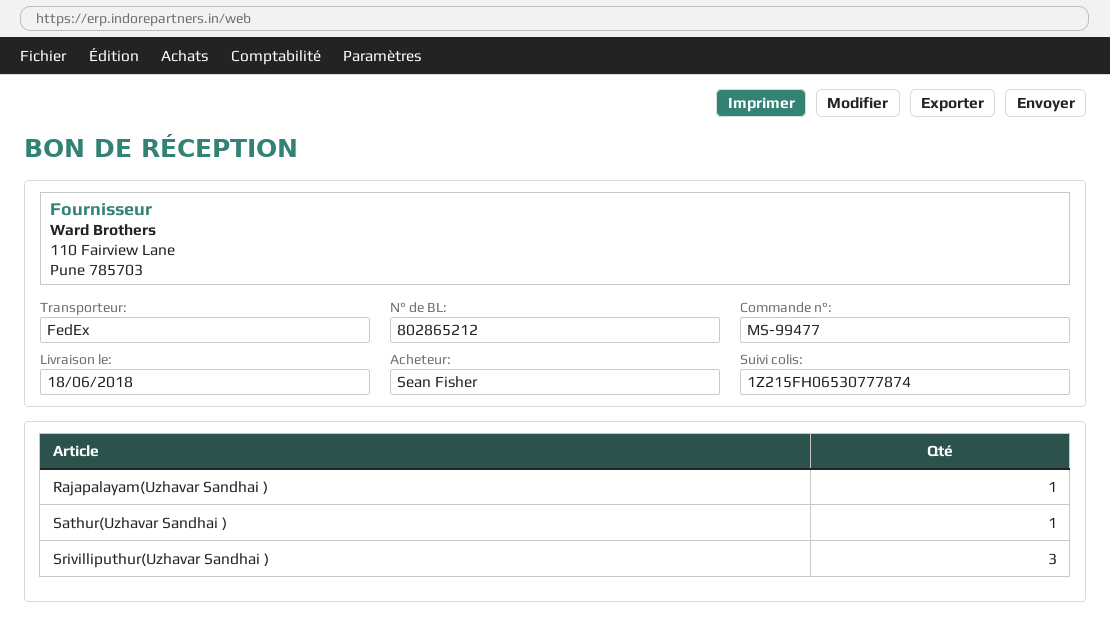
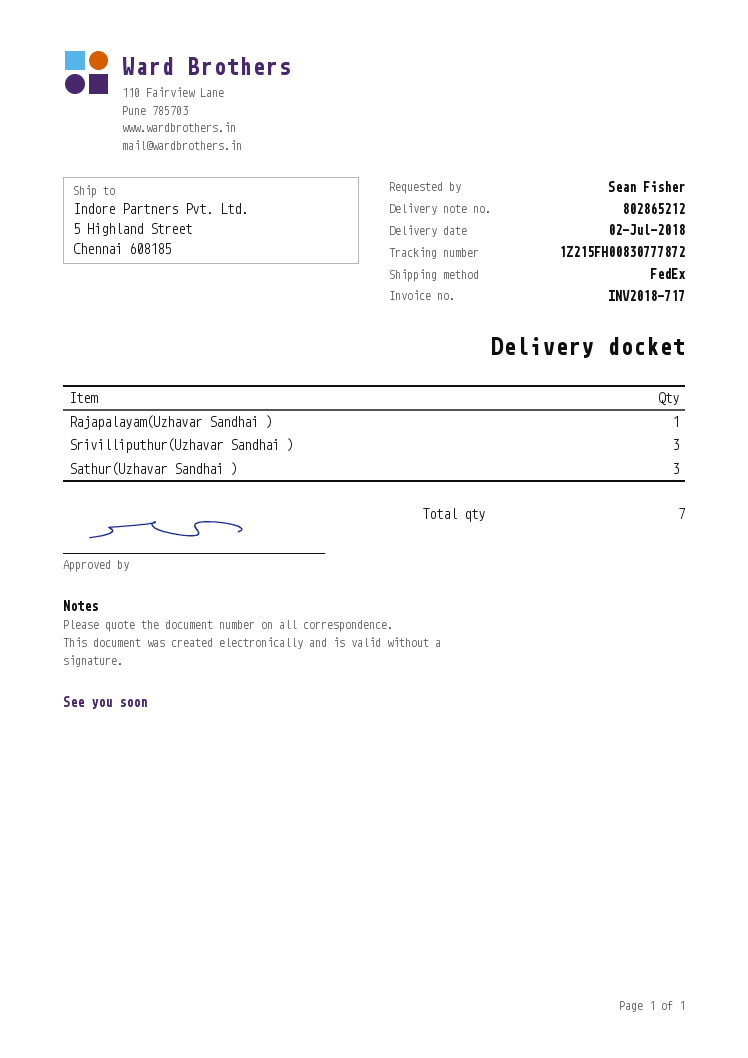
delivery date: 2018-06-18 -> 2018-07-02
tracking number: 1Z215FH06530777874 -> 1Z215FH00830777872
Sathur(Uzhavar Sandhai ): 1 -> 3

